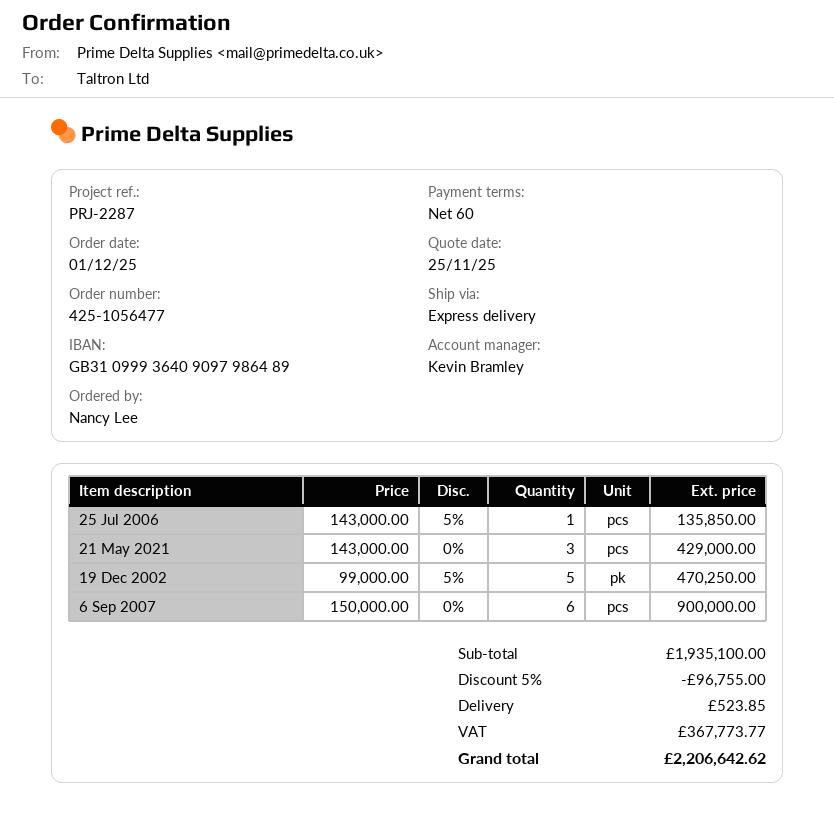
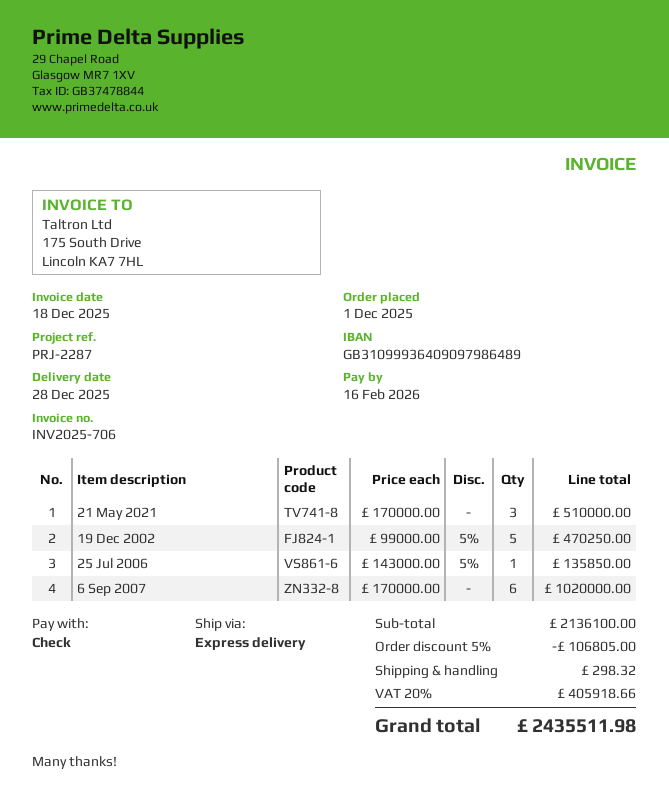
21 May 2021: 3 x 143000.00 = 429000.00 -> 3 x 170000.00 = 510000.00
6 Sep 2007: 6 x 150000.00 = 900000.00 -> 6 x 170000.00 = 1020000.00
subtotal: 1935100.00 -> 2136100.00
discount: 5% = 96755.00 -> 5% = 106805.00
shipping: 523.85 -> 298.32
tax: 367773.77 -> 405918.66
total: 2206642.62 -> 2435511.98

